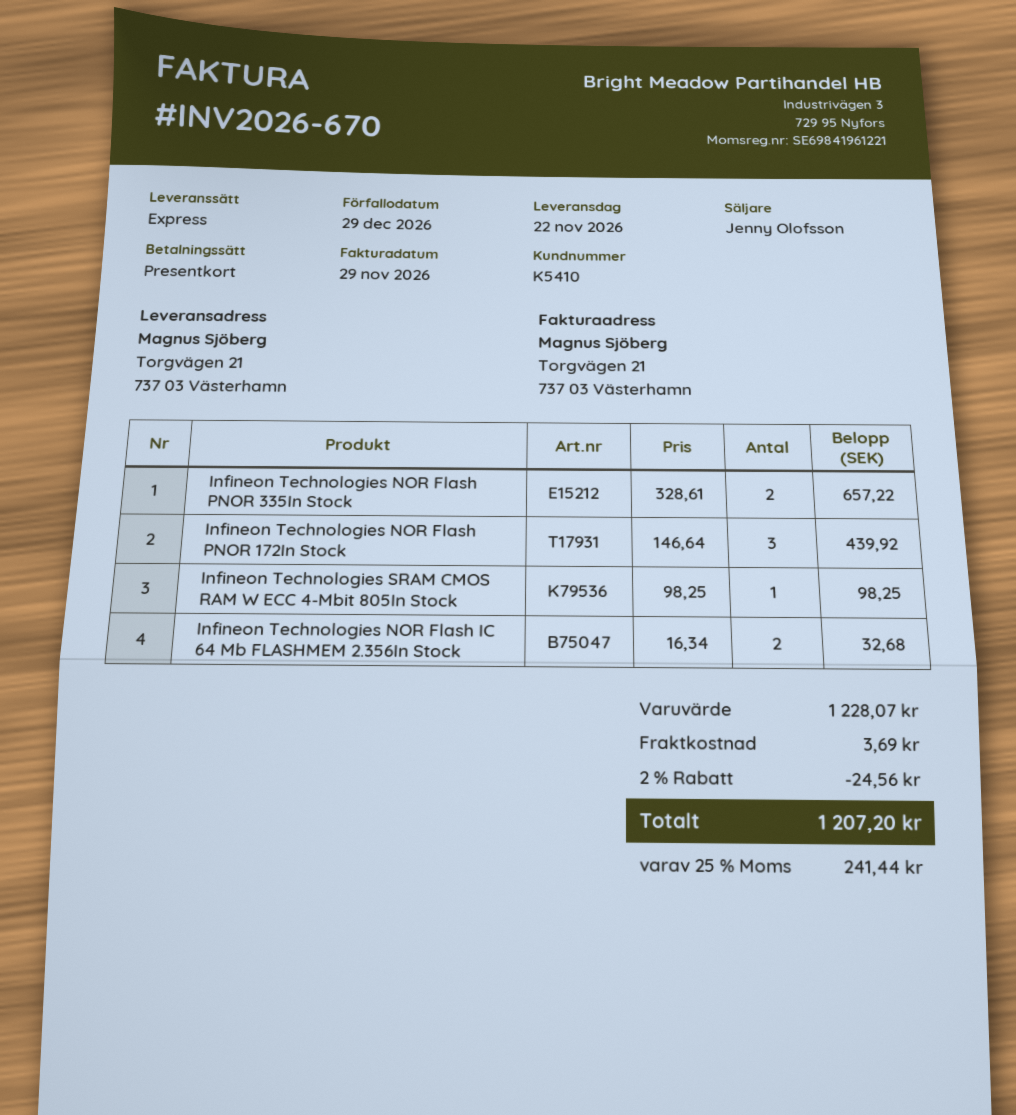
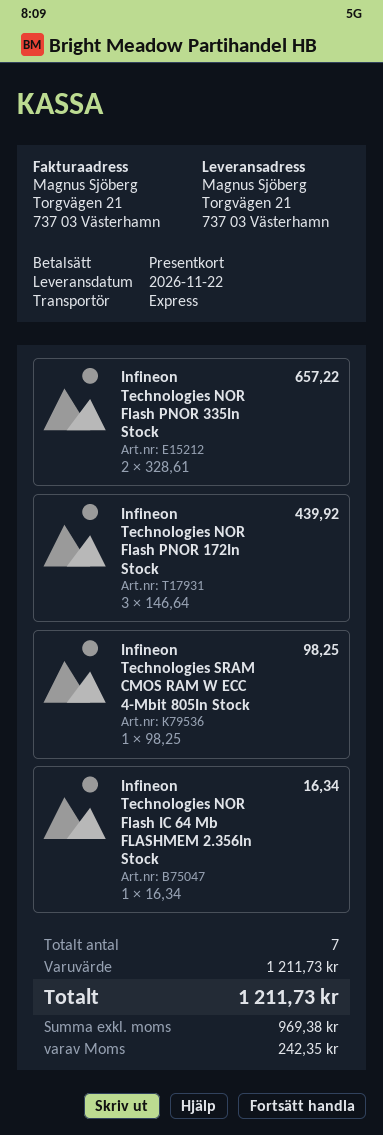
Infineon Technologies NOR Flash IC 64 Mb FLASHMEM 2.356In Stock: 2 x 16.34 = 32.68 -> 1 x 16.34 = 16.34
subtotal: 1228.07 -> 1211.73
discount: 2% = 24.56 -> none
shipping: 3.69 -> none
tax: 241.44 -> 242.35
total: 1207.20 -> 1211.73

